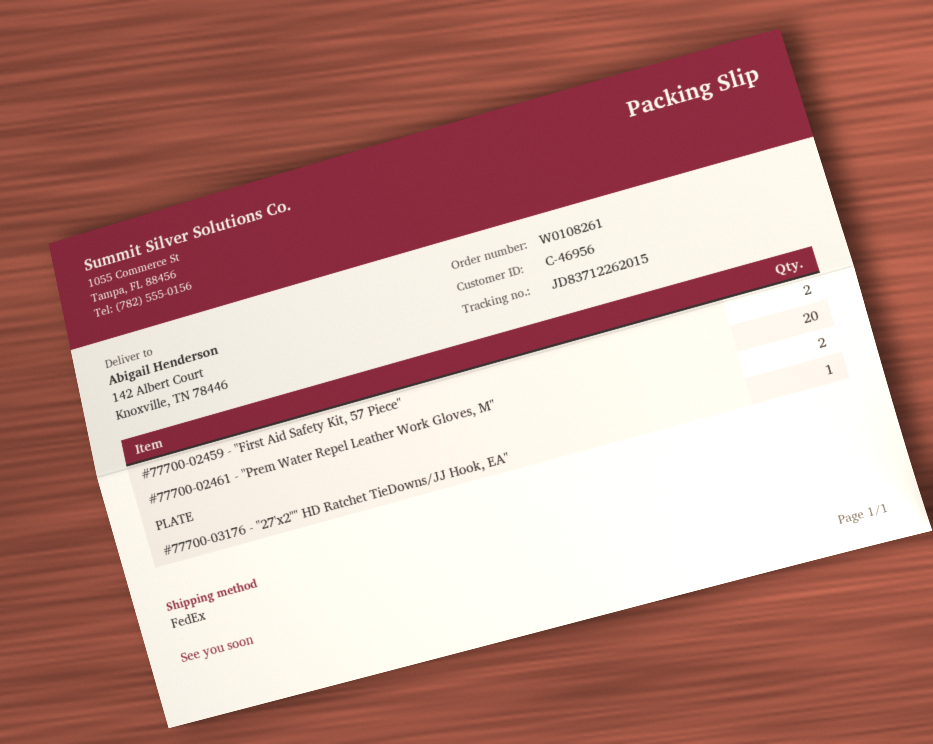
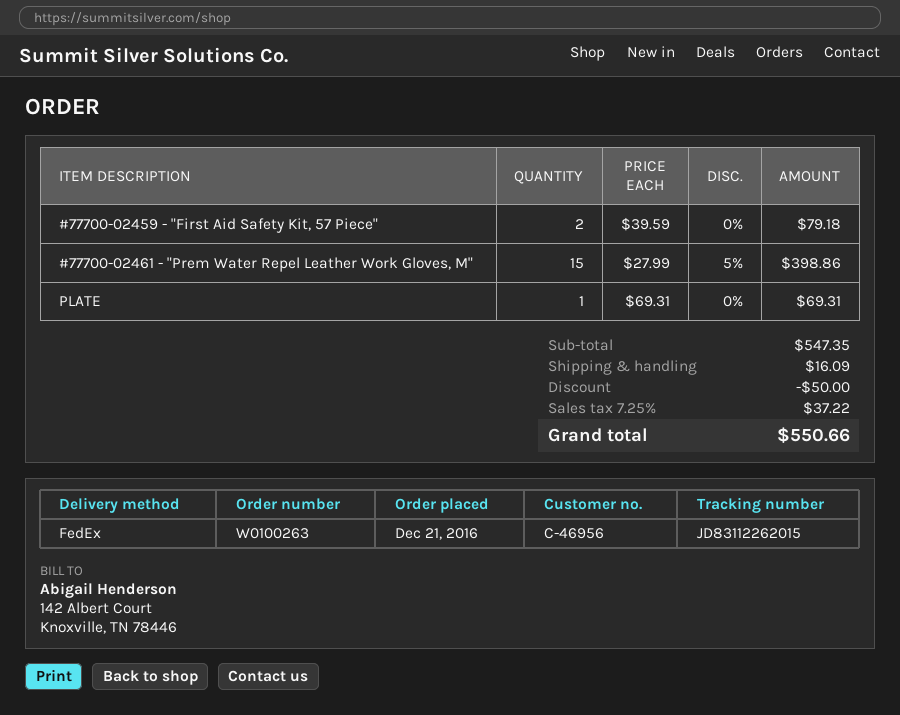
order number: W0108261 -> W0100263
tracking number: JD83712262015 -> JD83112262015
#77700-02461 - "Prem Water Repel Leather Work Gloves, M": 20 -> 15
PLATE: 2 -> 1
#77700-03176 - "27'x2"" HD Ratchet TieDowns/JJ Hook, EA": 1 -> none

